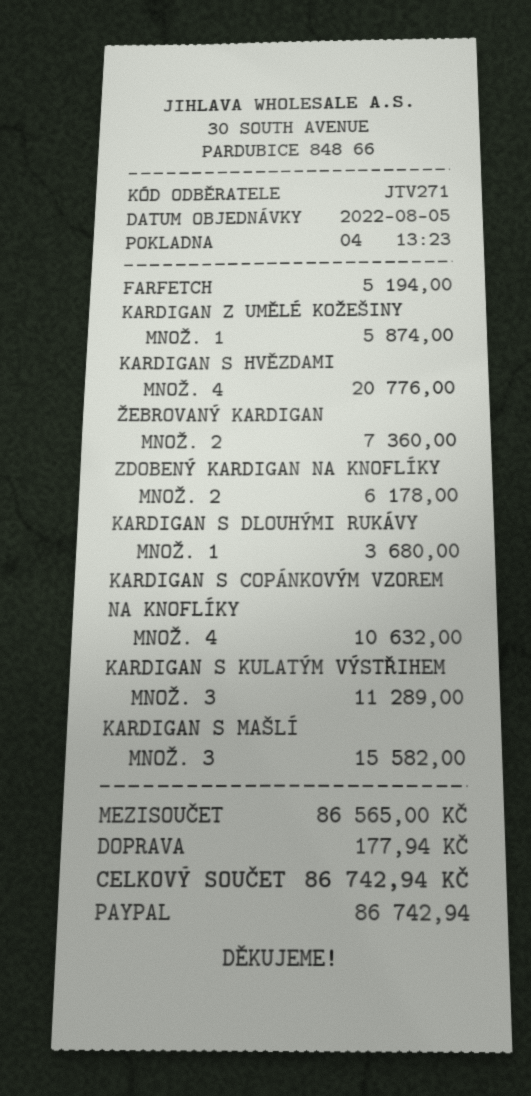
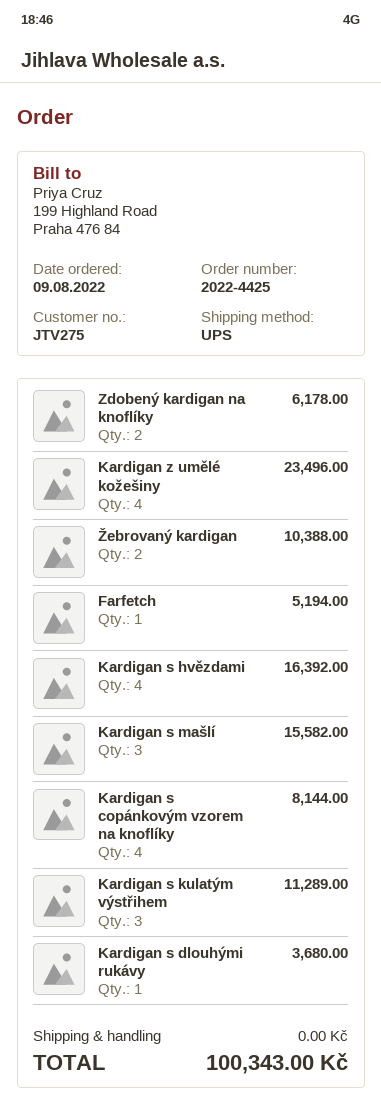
order date: 2022-08-05 -> 2022-08-09
customer number: JTV271 -> JTV275
KARDIGAN Z UMĚLÉ KOŽEŠINY: 1 for 5874.00 -> 4 for 23496.00
KARDIGAN S HVĚZDAMI: 4 for 20776.00 -> 4 for 16392.00
ŽEBROVANÝ KARDIGAN: 2 for 7360.00 -> 2 for 10388.00
KARDIGAN S COPÁNKOVÝM VZOREM NA KNOFLÍKY: 4 for 10632.00 -> 4 for 8144.00
shipping: 177.94 -> 0.00
total: 86742.94 -> 100343.00

